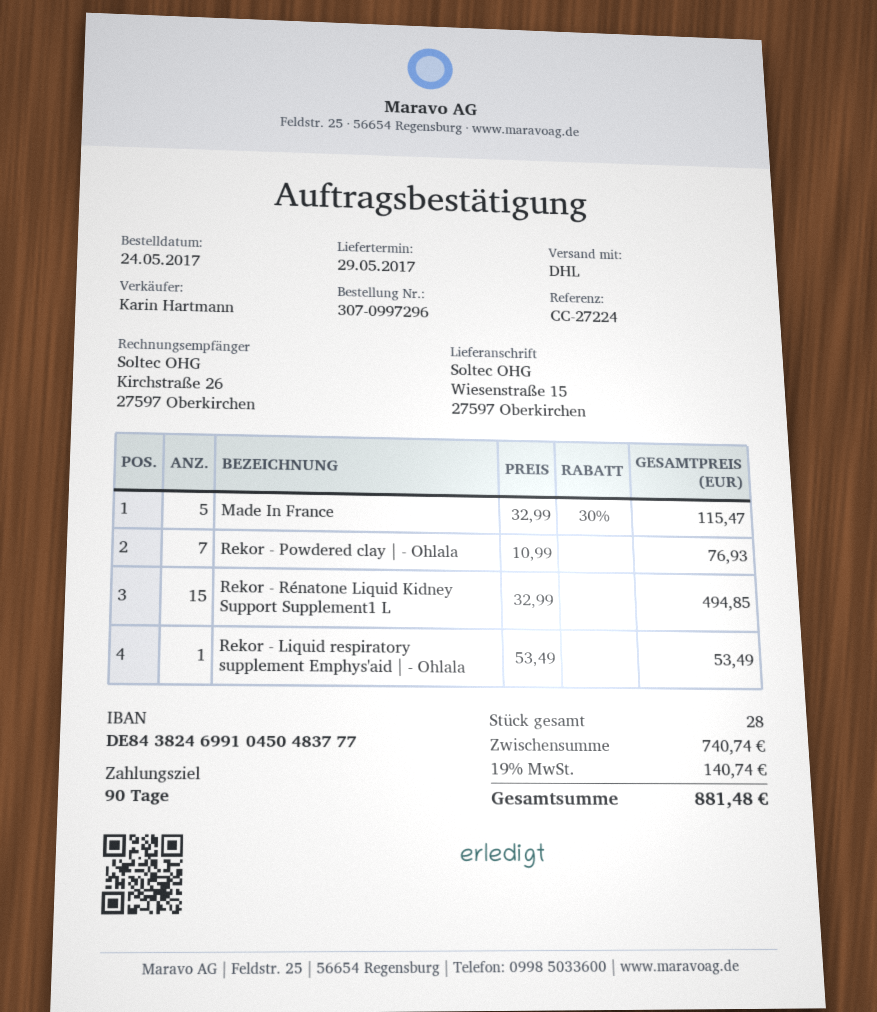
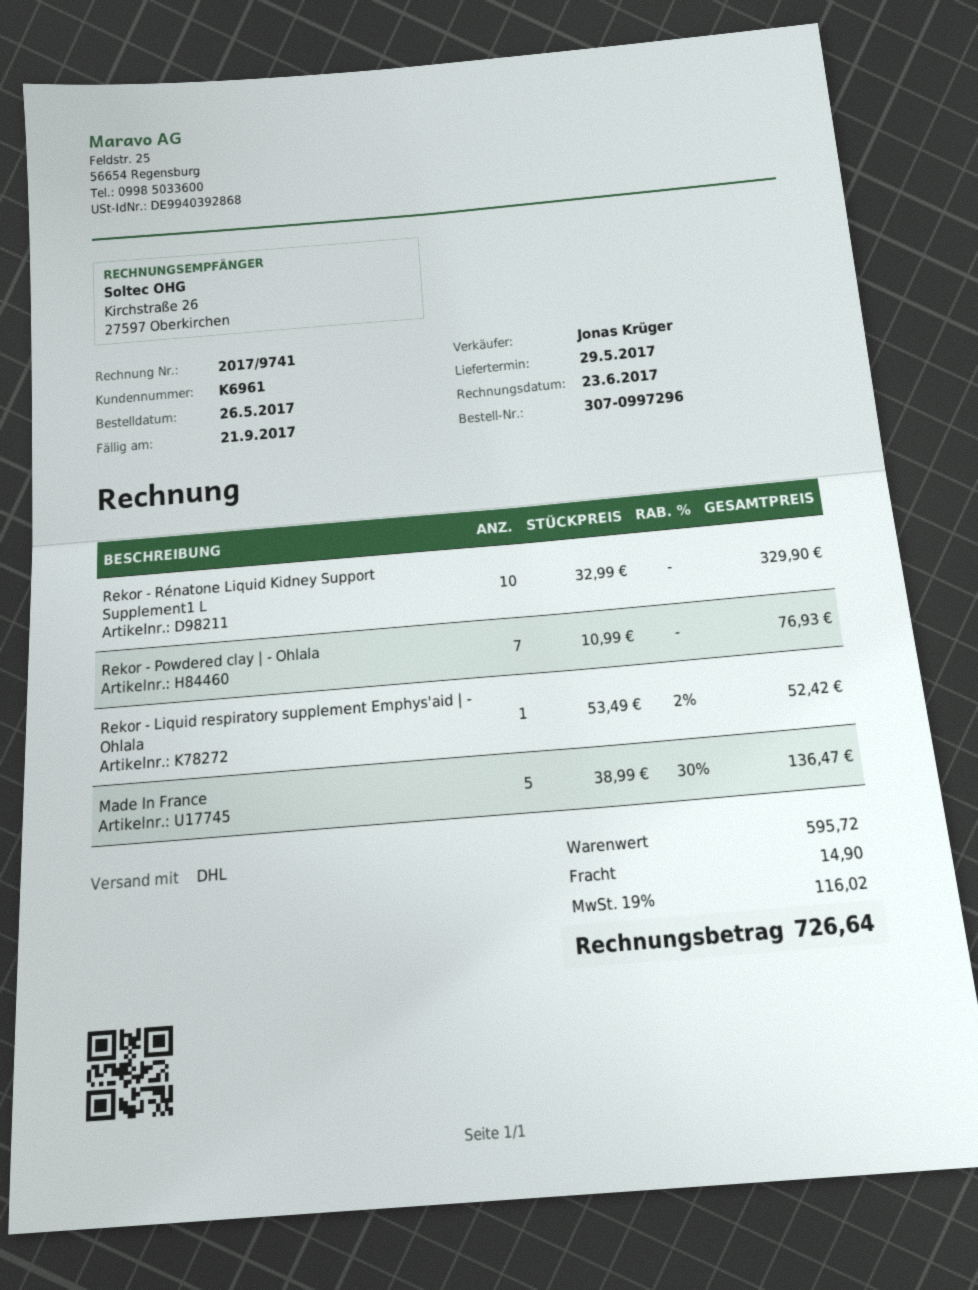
order date: 2017-05-24 -> 2017-05-26
sales rep: Karin Hartmann -> Jonas Krüger
Made In France: 5 x 32.99 - 30% = 115.47 -> 5 x 38.99 - 30% = 136.47
Rekor - Rénatone Liquid Kidney Support Supplement1 L: 15 x 32.99 = 494.85 -> 10 x 32.99 = 329.90
Rekor - Liquid respiratory supplement Emphys'aid | - Ohlala: 1 x 53.49 = 53.49 -> 1 x 53.49 - 2% = 52.42
subtotal: 740.74 -> 595.72
shipping: none -> 14.90
tax: 19% = 140.74 -> 19% = 116.02
total: 881.48 -> 726.64

